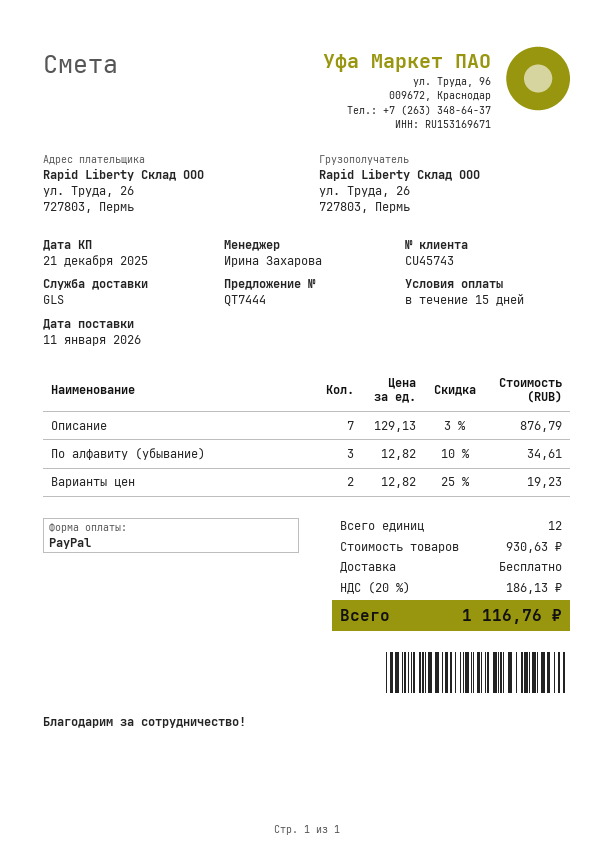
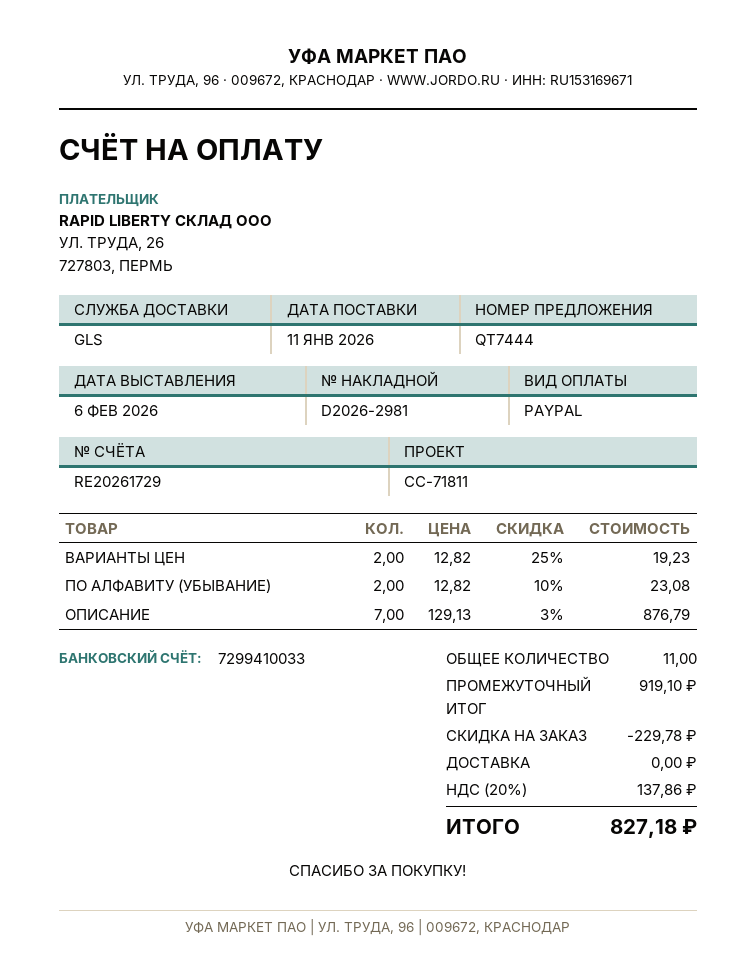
По алфавиту (убывание): 3 x 12.82 - 10% = 34.61 -> 2 x 12.82 - 10% = 23.08
total quantity: 12 -> 11
subtotal: 930.63 -> 919.10
discount: none -> 229.78
tax: 20% = 186.13 -> 20% = 137.86
total: 1116.76 -> 827.18

